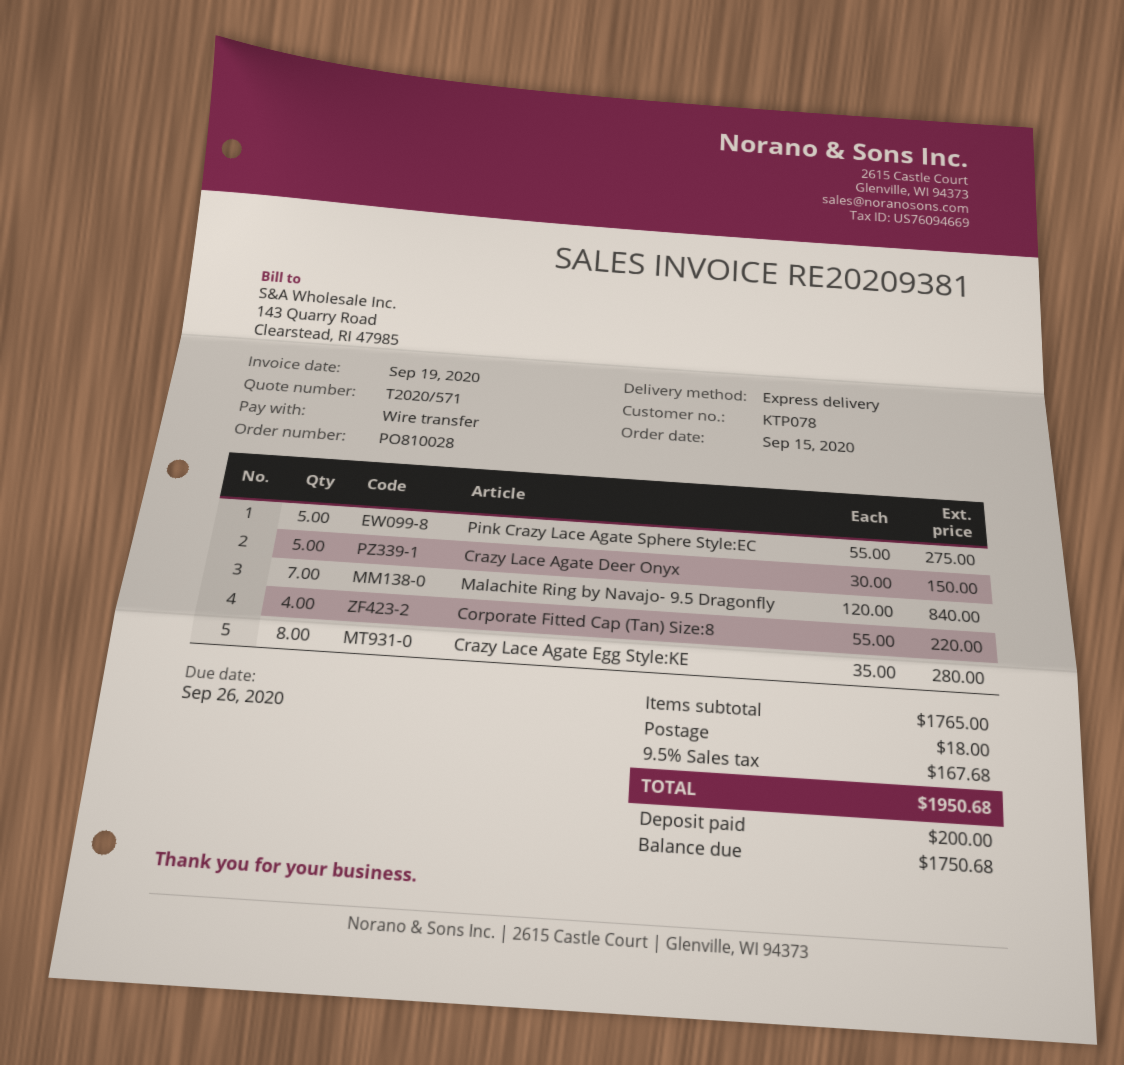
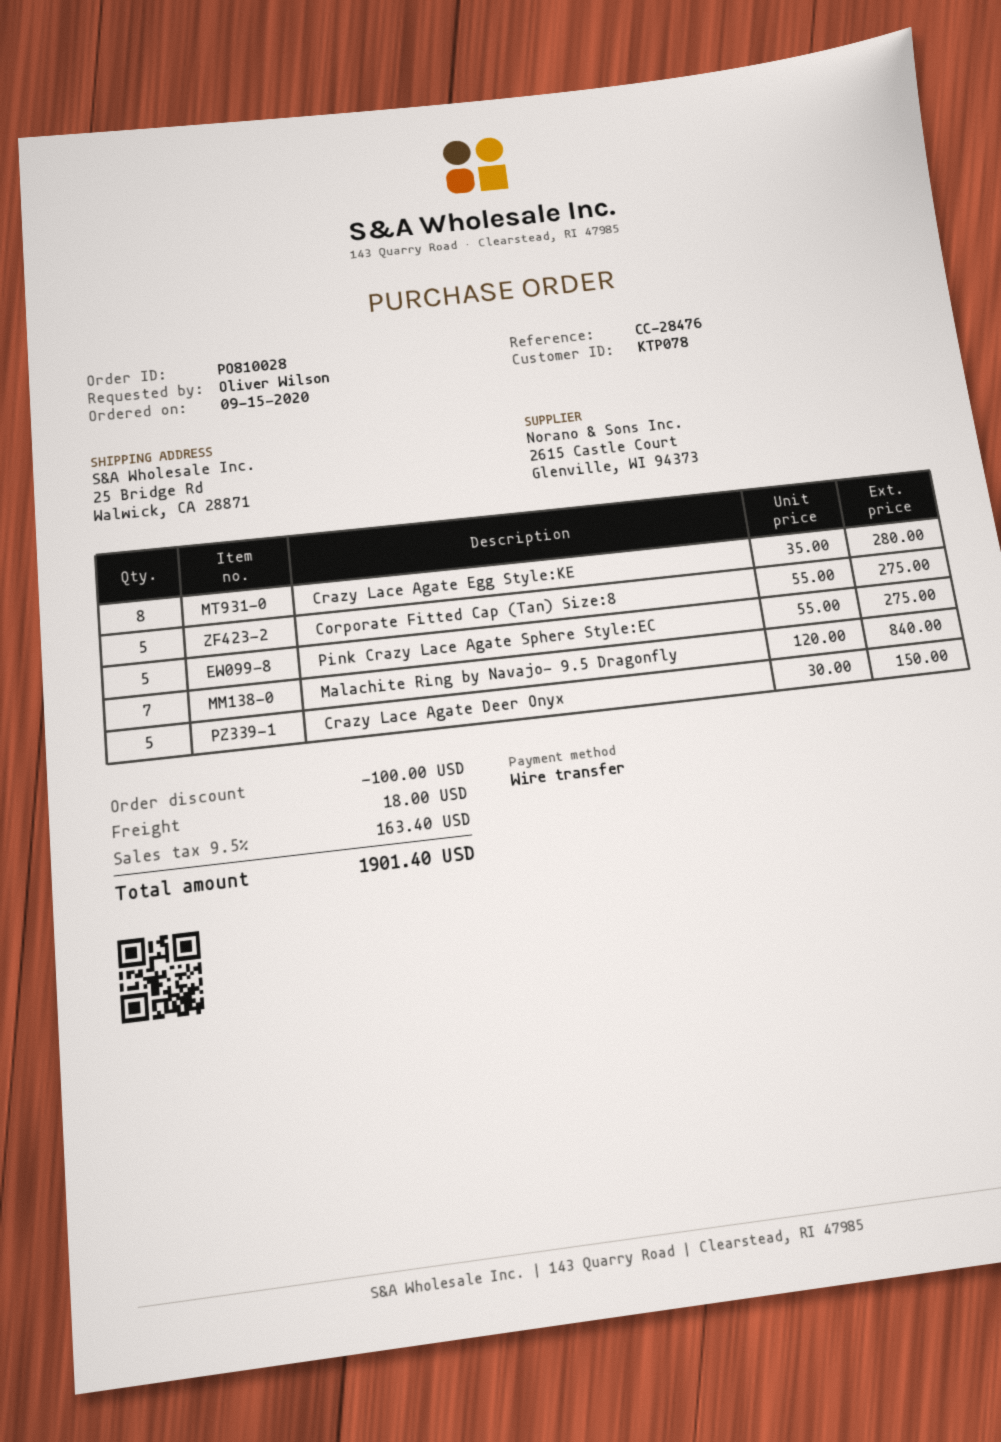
Corporate Fitted Cap (Tan) Size:8: 4 x 55.00 = 220.00 -> 5 x 55.00 = 275.00
discount: none -> 100.00
tax: 9.5% = 167.68 -> 9.5% = 163.40
total: 1950.68 -> 1901.40

